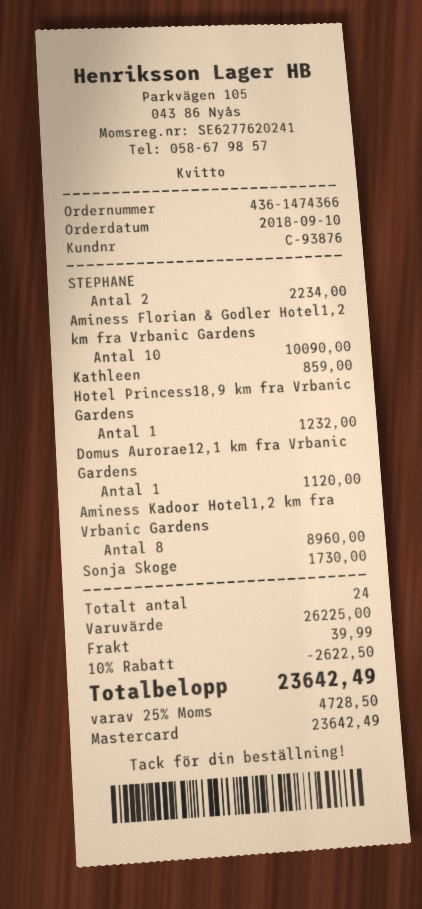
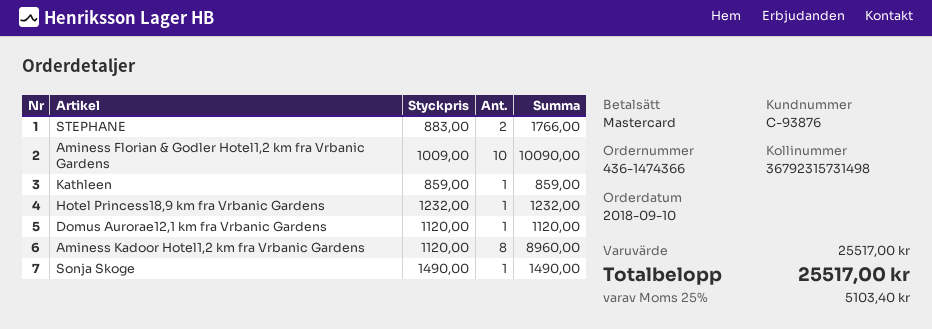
STEPHANE: 2 for 2234.00 -> 2 for 1766.00
Sonja Skoge: 1 for 1730.00 -> 1 for 1490.00
subtotal: 26225.00 -> 25517.00
discount: 10% = 2622.50 -> none
shipping: 39.99 -> none
tax: 25% = 4728.50 -> 25% = 5103.40
total: 23642.49 -> 25517.00

